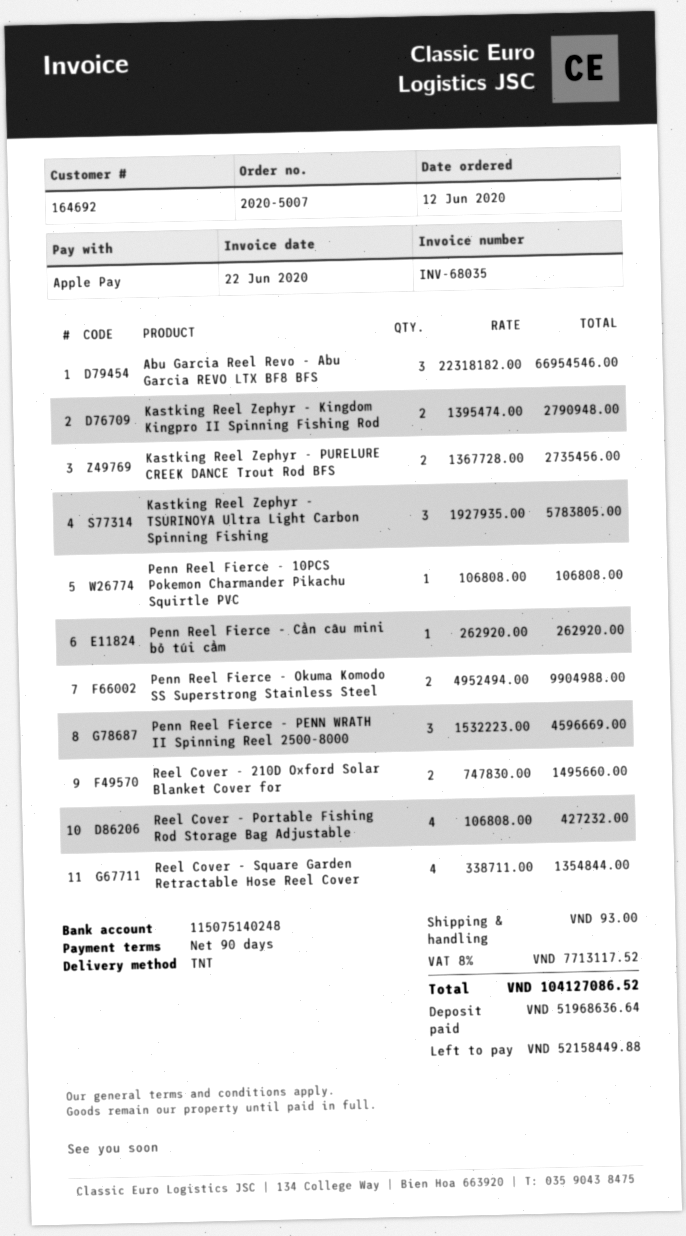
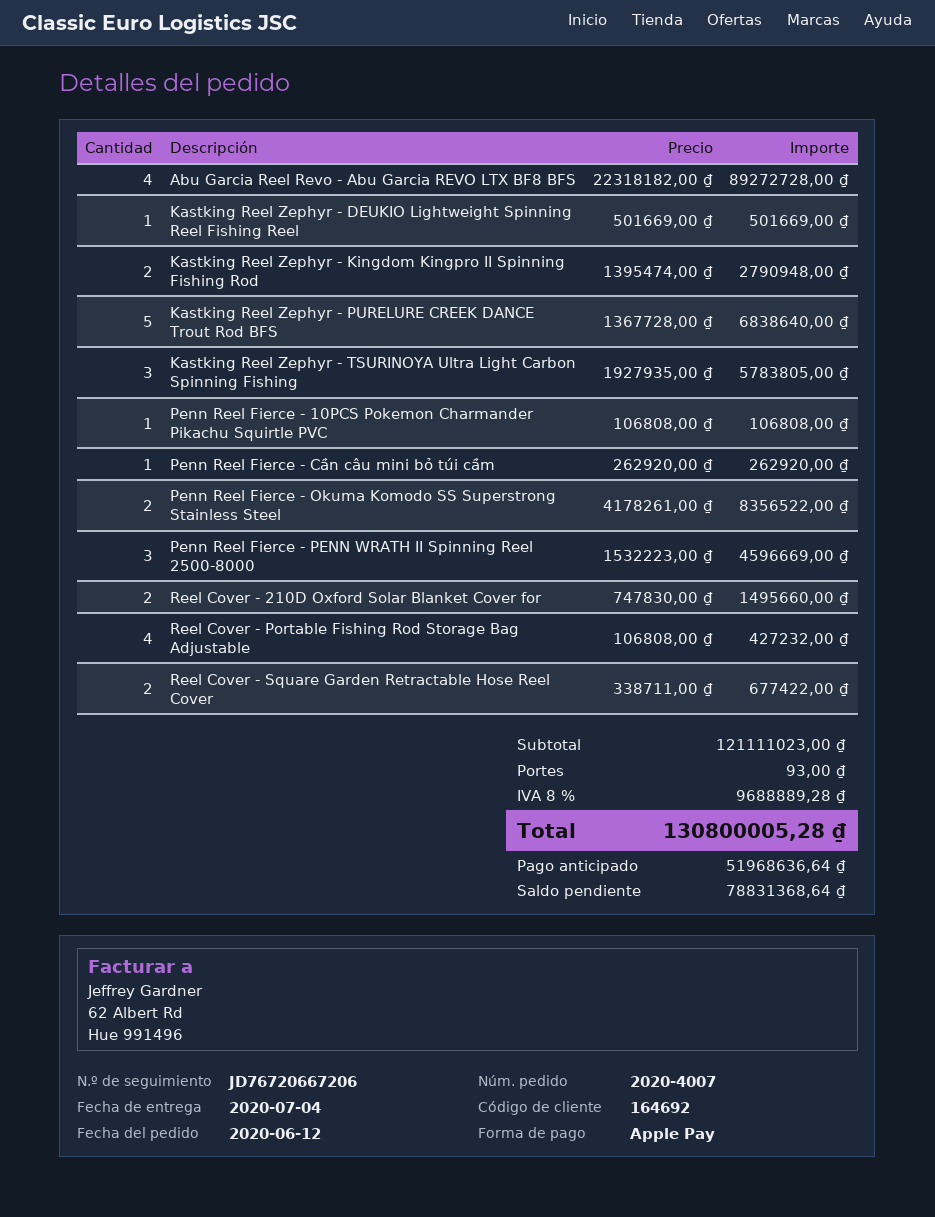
order number: 2020-5007 -> 2020-4007
Abu Garcia Reel Revo - Abu Garcia REVO LTX BF8 BFS: 3 x 22318182.00 = 66954546.00 -> 4 x 22318182.00 = 89272728.00
Kastking Reel Zephyr - PURELURE CREEK DANCE Trout Rod BFS: 2 x 1367728.00 = 2735456.00 -> 5 x 1367728.00 = 6838640.00
Penn Reel Fierce - Okuma Komodo SS Superstrong Stainless Steel: 2 x 4952494.00 = 9904988.00 -> 2 x 4178261.00 = 8356522.00
Reel Cover - Square Garden Retractable Hose Reel Cover: 4 x 338711.00 = 1354844.00 -> 2 x 338711.00 = 677422.00
Kastking Reel Zephyr - DEUKIO Lightweight Spinning Reel Fishing Reel: none -> 1 x 501669.00 = 501669.00
tax: 8% = 7713117.52 -> 8% = 9688889.28
total: 104127086.52 -> 130800005.28
balance: 52158449.88 -> 78831368.64

